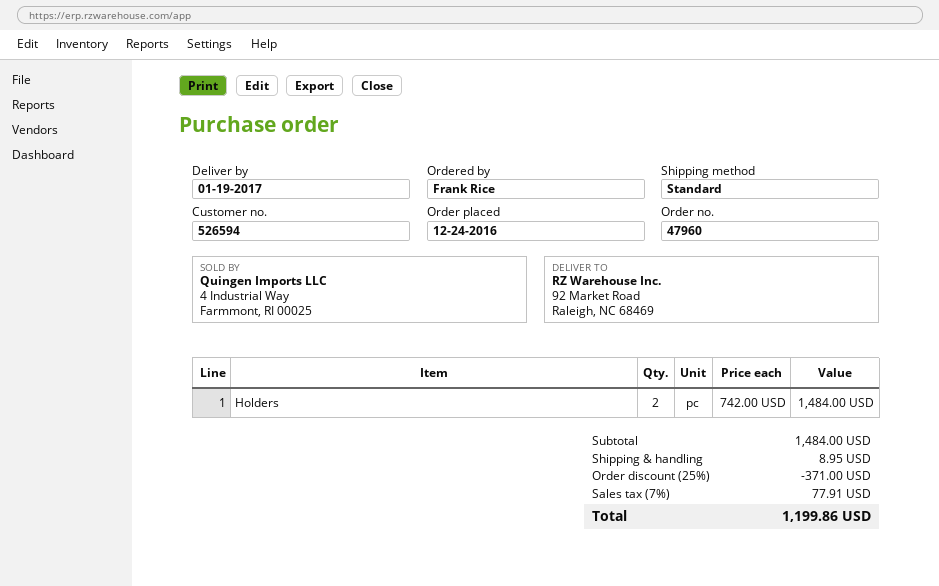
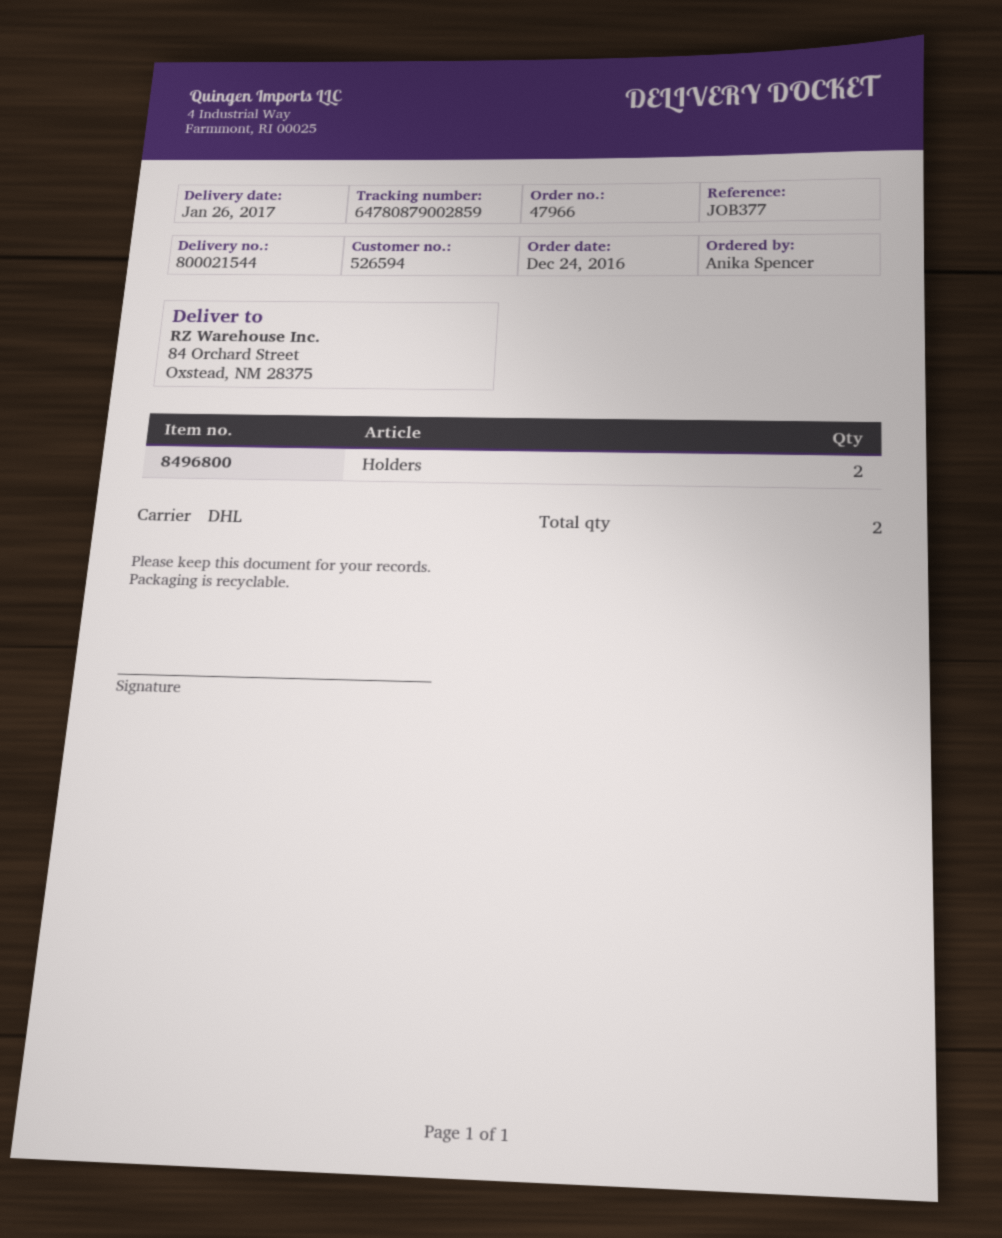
order number: 47960 -> 47966
delivery date: 2017-01-19 -> 2017-01-26
ordered by: Frank Rice -> Anika Spencer
shipping method: standard -> DHL
ship to: 92 Market Road, Raleigh, NC 68469 -> 84 Orchard Street, Oxstead, NM 28375

